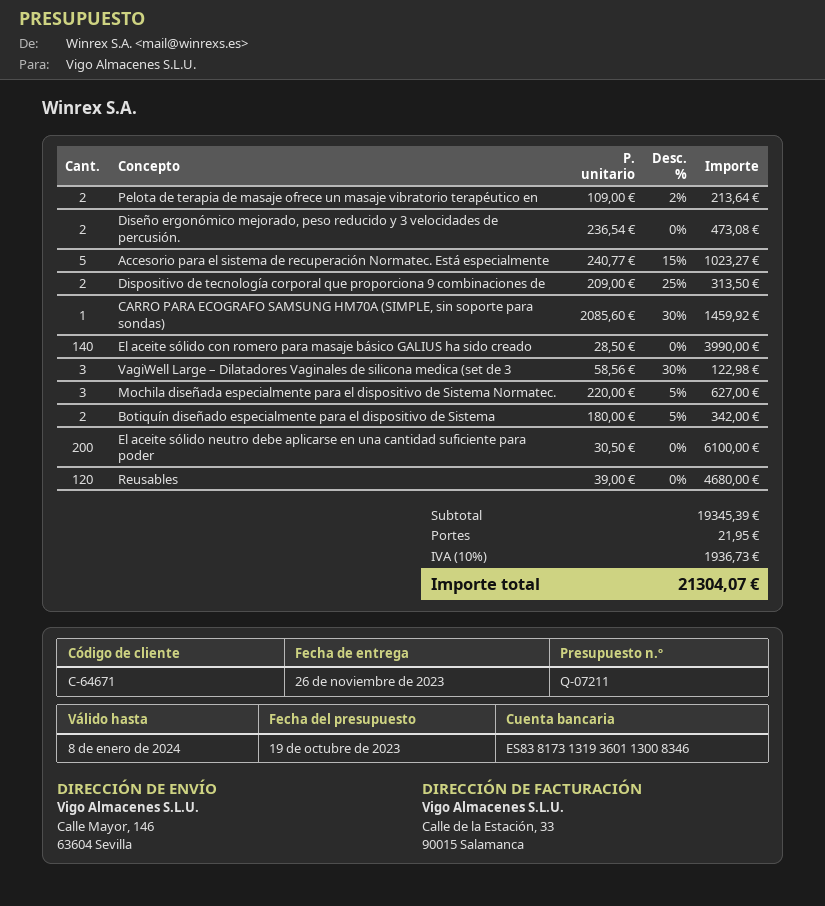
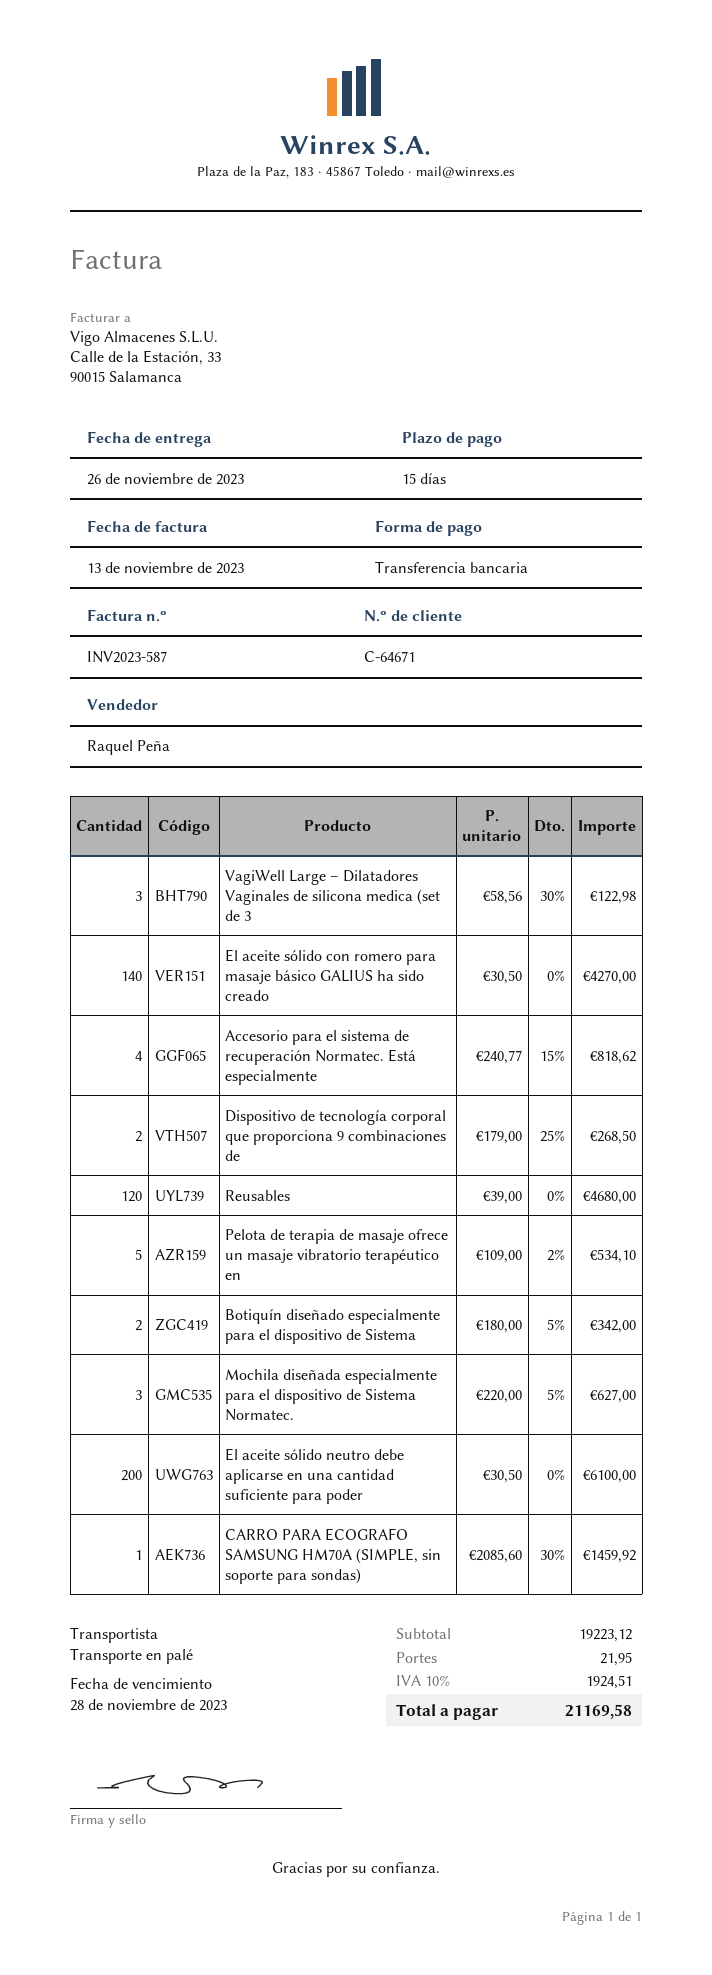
Pelota de terapia de masaje ofrece un masaje vibratorio terapéutico en: 2 x 109.00 - 2% = 213.64 -> 5 x 109.00 - 2% = 534.10
Diseño ergonómico mejorado, peso reducido y 3 velocidades de percusión.: 2 x 236.54 = 473.08 -> none
Accesorio para el sistema de recuperación Normatec. Está especialmente: 5 x 240.77 - 15% = 1023.27 -> 4 x 240.77 - 15% = 818.62
Dispositivo de tecnología corporal que proporciona 9 combinaciones de: 2 x 209.00 - 25% = 313.50 -> 2 x 179.00 - 25% = 268.50
El aceite sólido con romero para masaje básico GALIUS ha sido creado: 140 x 28.50 = 3990.00 -> 140 x 30.50 = 4270.00
subtotal: 19345.39 -> 19223.12
tax: 10% = 1936.73 -> 10% = 1924.51
total: 21304.07 -> 21169.58

